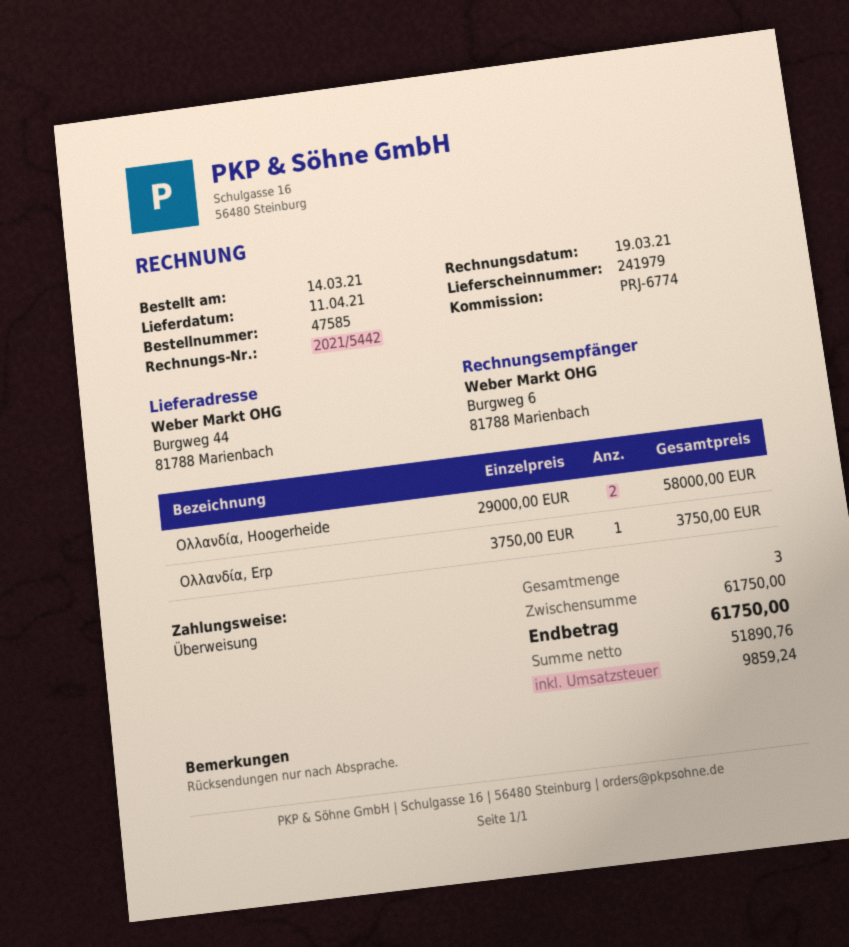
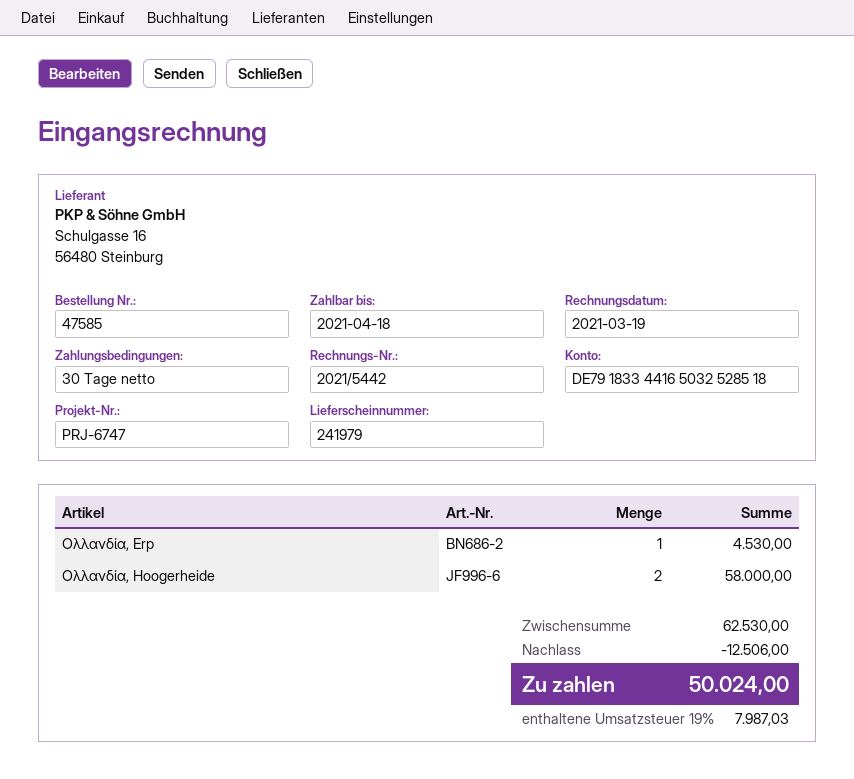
reference: PRJ-6774 -> PRJ-6747
Ολλανδία, Erp: 1 for 3750.00 -> 1 for 4530.00
subtotal: 61750.00 -> 62530.00
discount: none -> 12506.00
tax: 9859.24 -> 7987.03
total: 61750.00 -> 50024.00

